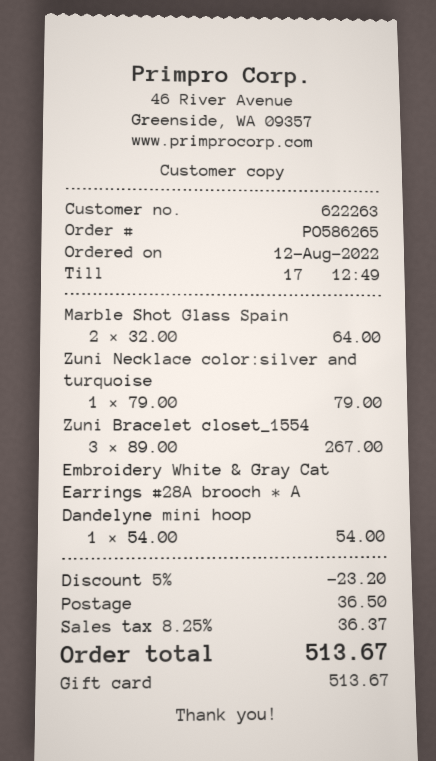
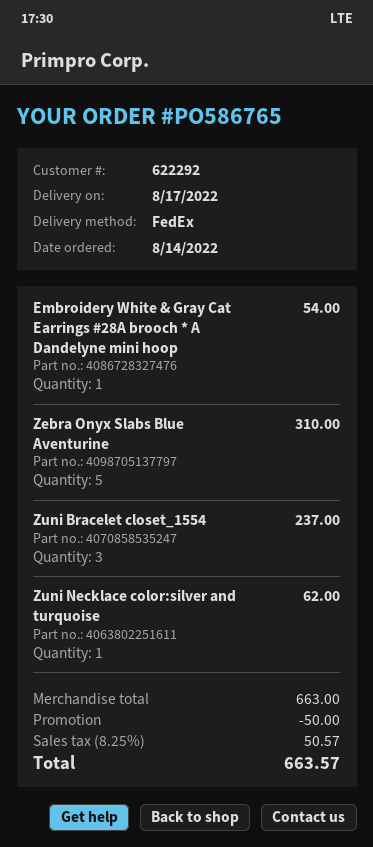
order number: PO586265 -> PO586765
order date: 2022-08-12 -> 2022-08-14
customer number: 622263 -> 622292
Marble Shot Glass Spain: 2 for 64.00 -> none
Zuni Necklace color:silver and turquoise: 1 for 79.00 -> 1 for 62.00
Zuni Bracelet closet_1554: 3 for 267.00 -> 3 for 237.00
Zebra Onyx Slabs Blue Aventurine: none -> 5 for 310.00
discount: 23.20 -> 50.00
shipping: 36.50 -> none
tax: 8.25% = 36.37 -> 8.25% = 50.57
total: 513.67 -> 663.57

